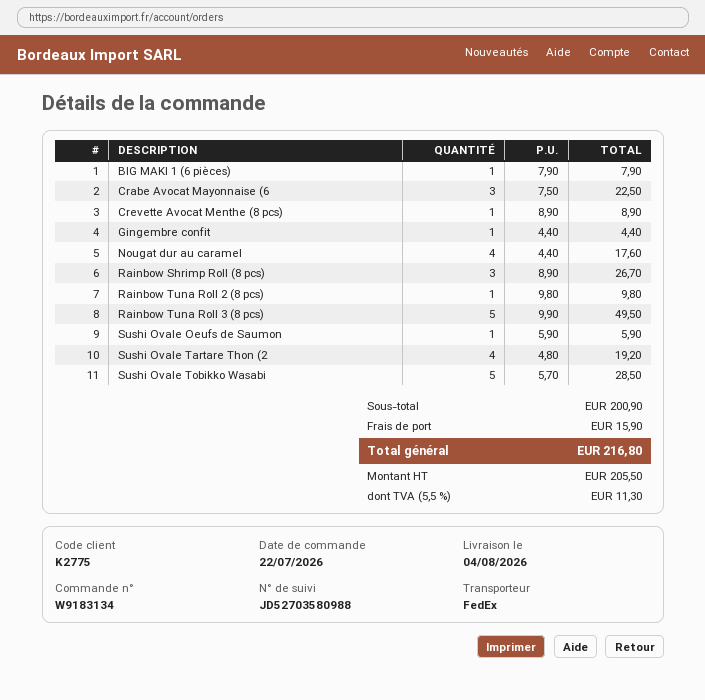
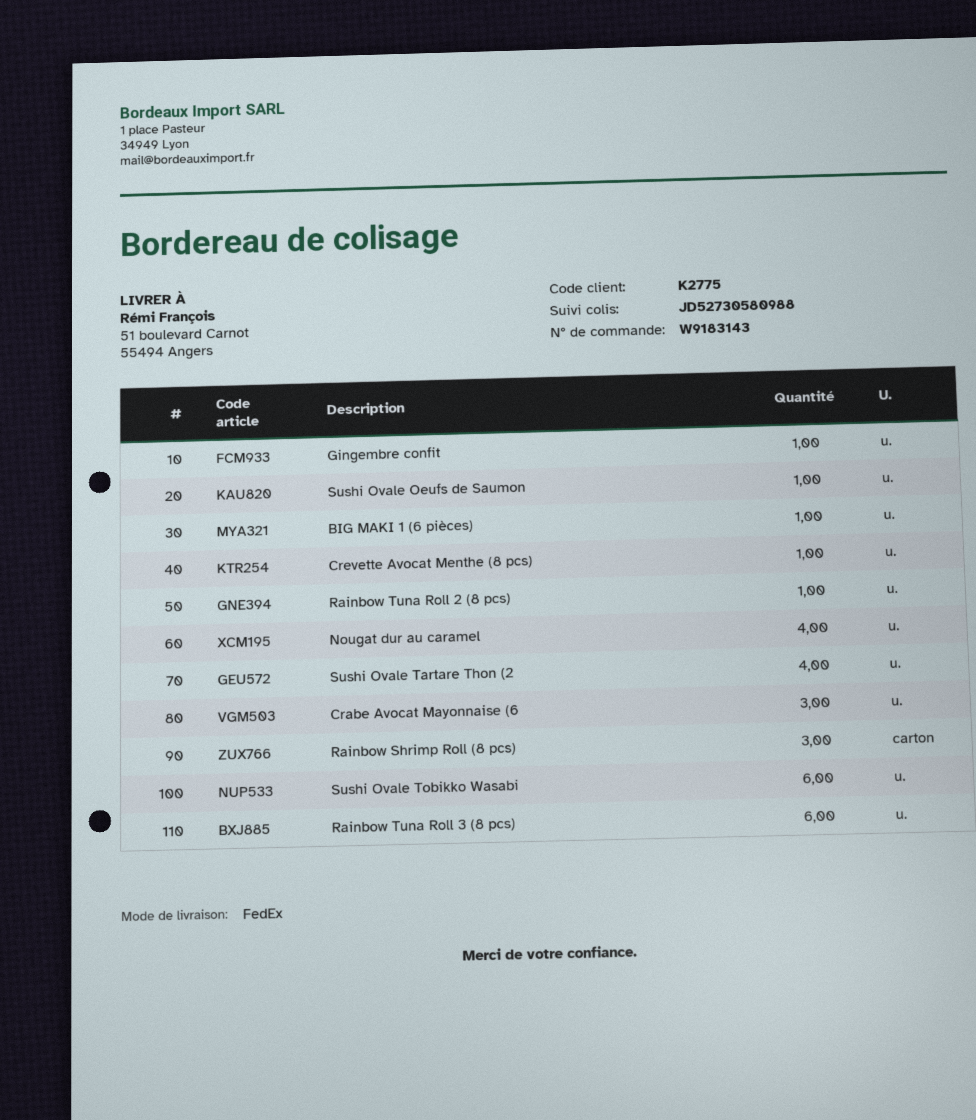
order number: W9183134 -> W9183143
tracking number: JD52703580988 -> JD52730580988
Rainbow Tuna Roll 3 (8 pcs): 5 -> 6
Sushi Ovale Tobikko Wasabi: 5 -> 6

